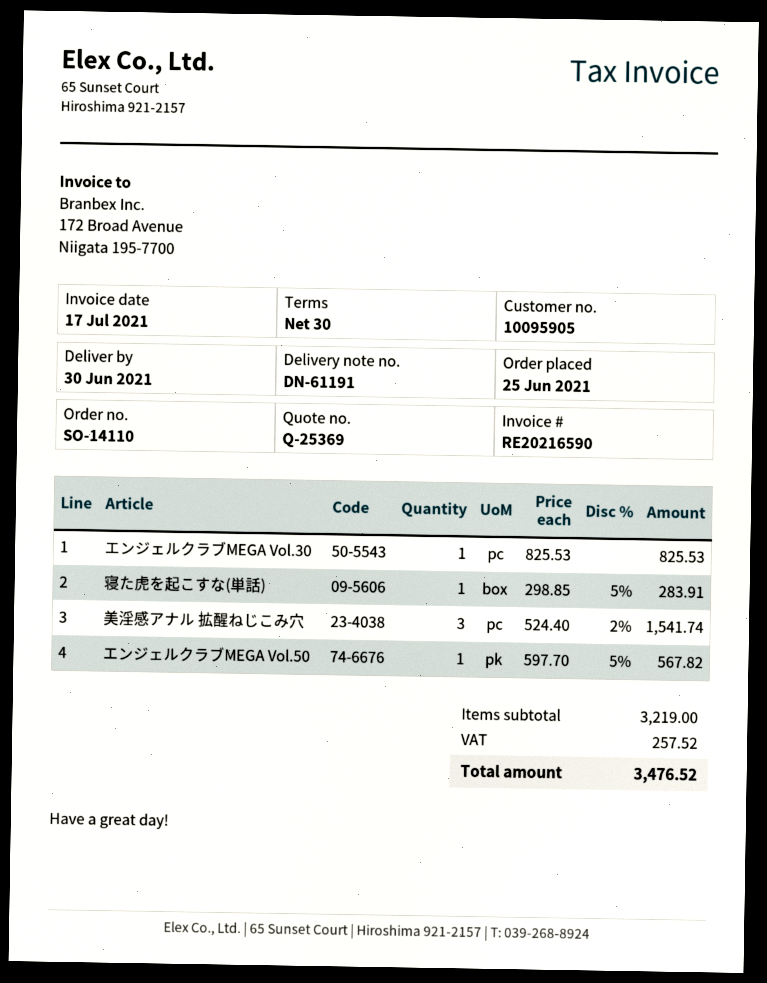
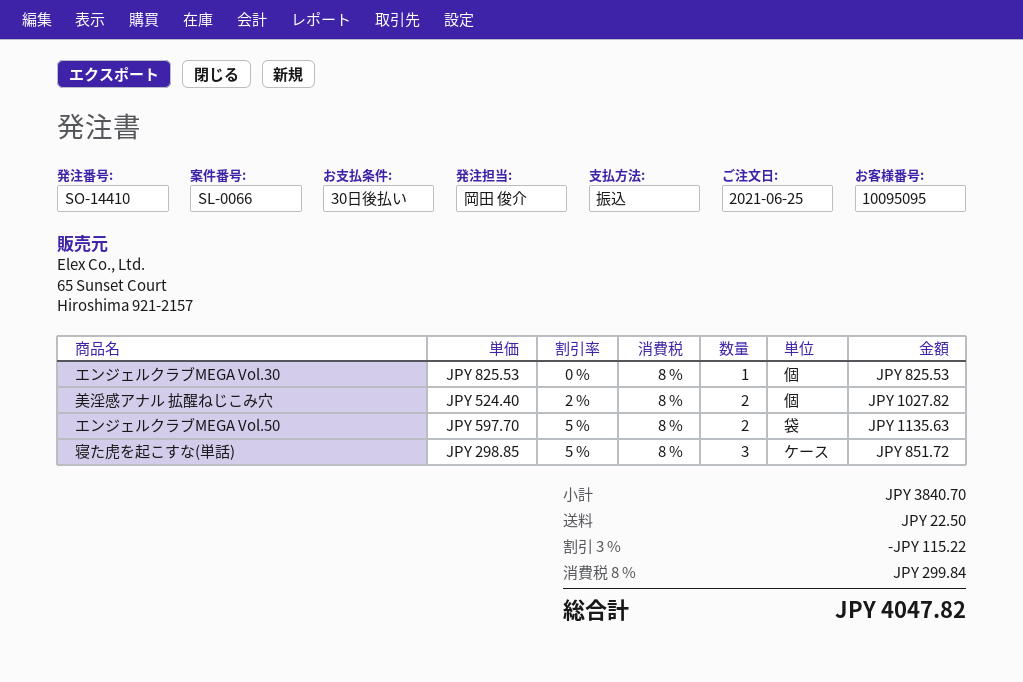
order number: SO-14110 -> SO-14410
customer number: 10095905 -> 10095095
寝た虎を起こすな(単話): 1 x 298.85 - 5% = 283.91 -> 3 x 298.85 - 5% = 851.72
美淫感アナル 拡醒ねじこみ穴: 3 x 524.40 - 2% = 1541.74 -> 2 x 524.40 - 2% = 1027.82
エンジェルクラブMEGA Vol.50: 1 x 597.70 - 5% = 567.82 -> 2 x 597.70 - 5% = 1135.63
subtotal: 3219.00 -> 3840.70
discount: none -> 3% = 115.22
shipping: none -> 22.50
tax: 257.52 -> 299.84
total: 3476.52 -> 4047.82

